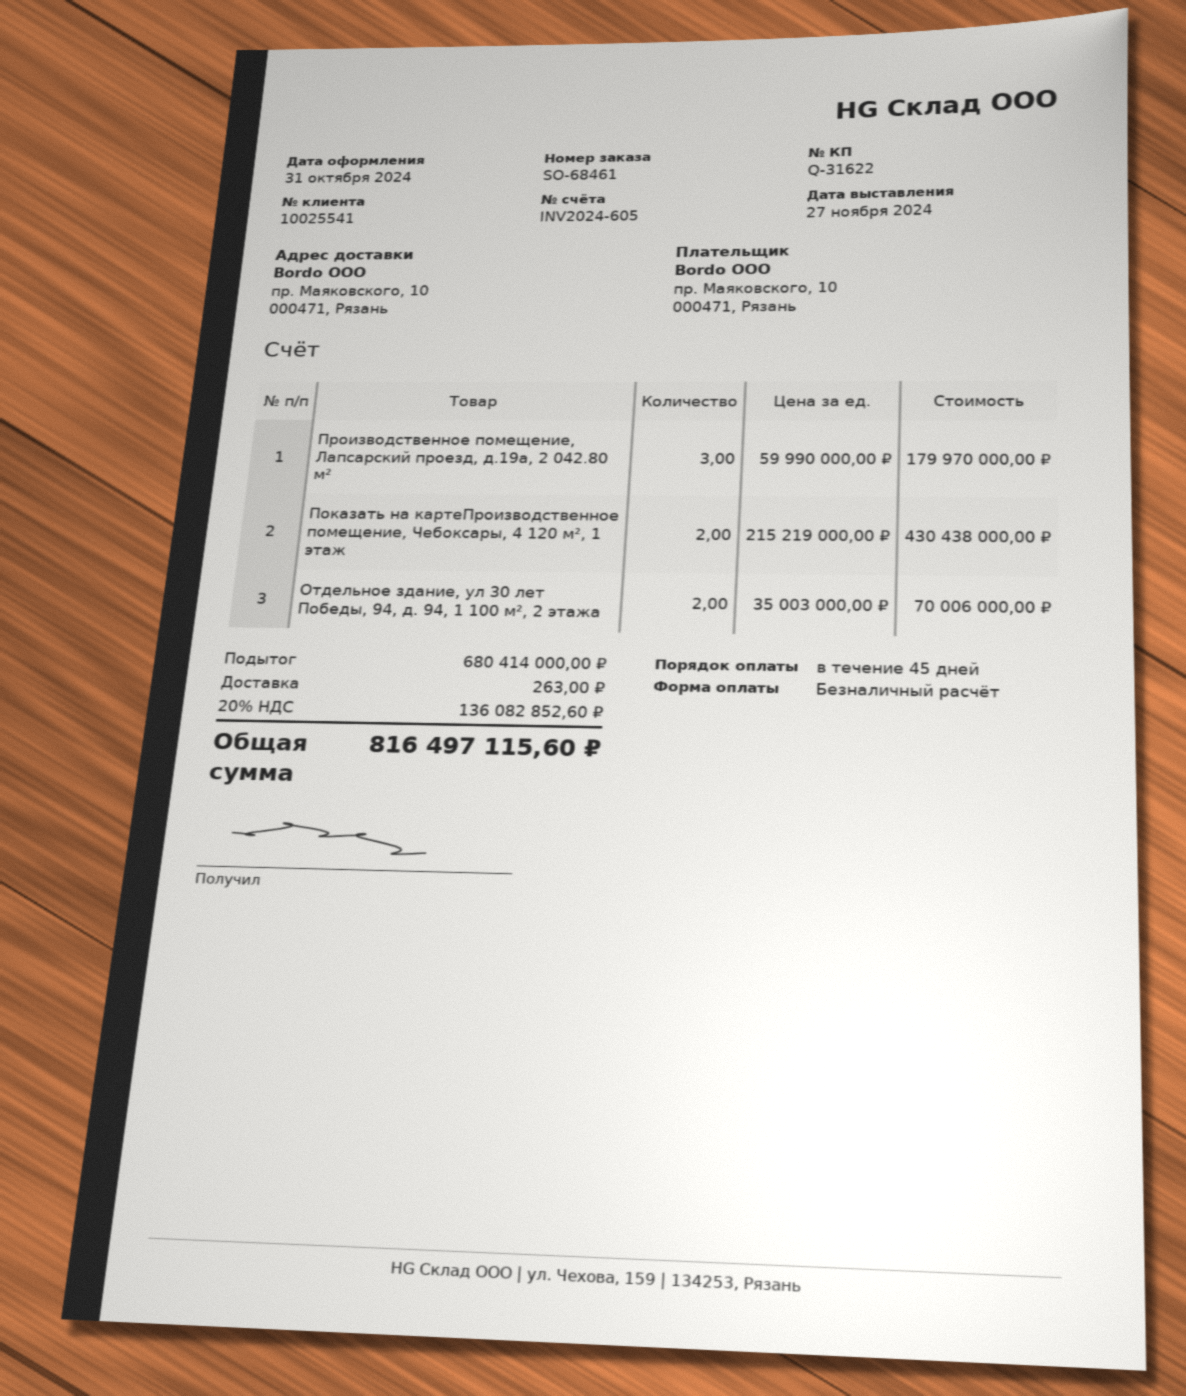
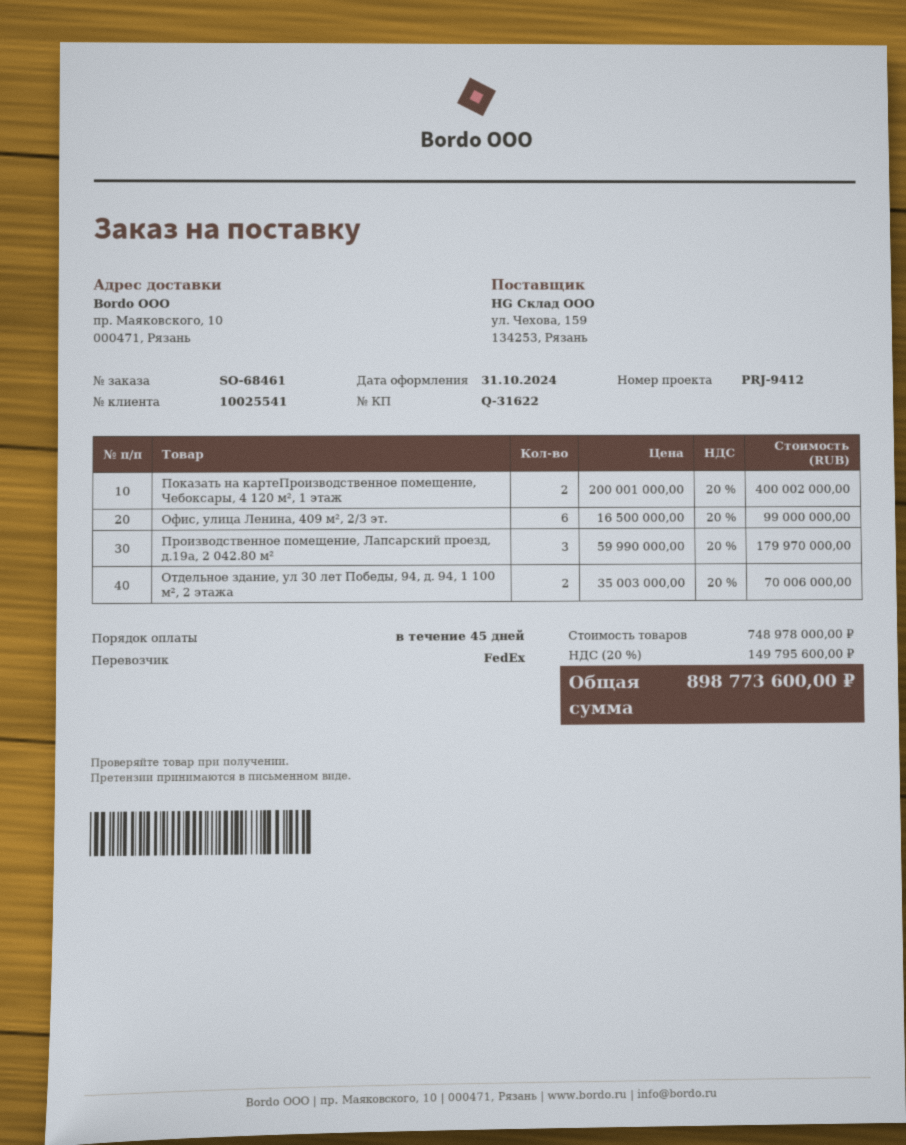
Показать на картеПроизводственное помещение, Чебоксары, 4 120 м², 1 этаж: 2 x 215219000.00 = 430438000.00 -> 2 x 200001000.00 = 400002000.00
Офис, улица Ленина, 409 м², 2/3 эт.: none -> 6 x 16500000.00 = 99000000.00
subtotal: 680414000.00 -> 748978000.00
shipping: 263.00 -> none
tax: 20% = 136082852.60 -> 20% = 149795600.00
total: 816497115.60 -> 898773600.00

